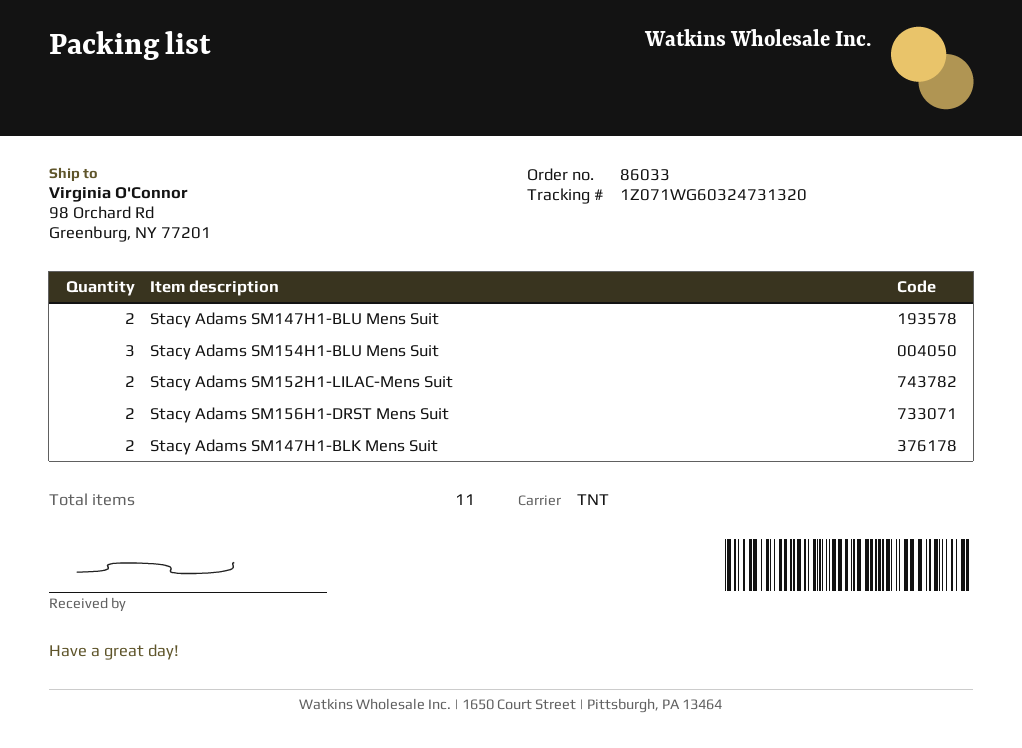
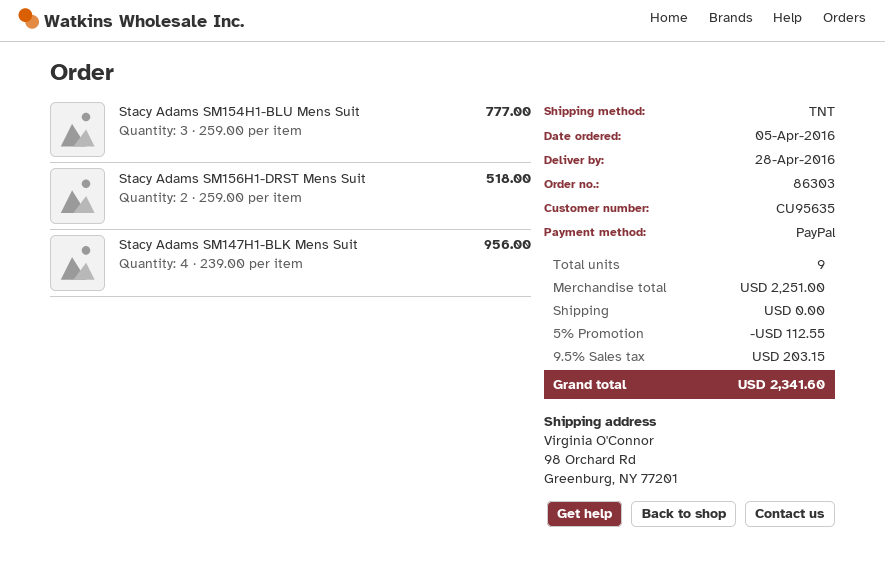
order number: 86033 -> 86303
Stacy Adams SM147H1-BLU Mens Suit: 2 -> none
Stacy Adams SM152H1-LILAC-Mens Suit: 2 -> none
Stacy Adams SM147H1-BLK Mens Suit: 2 -> 4
total quantity: 11 -> 9

